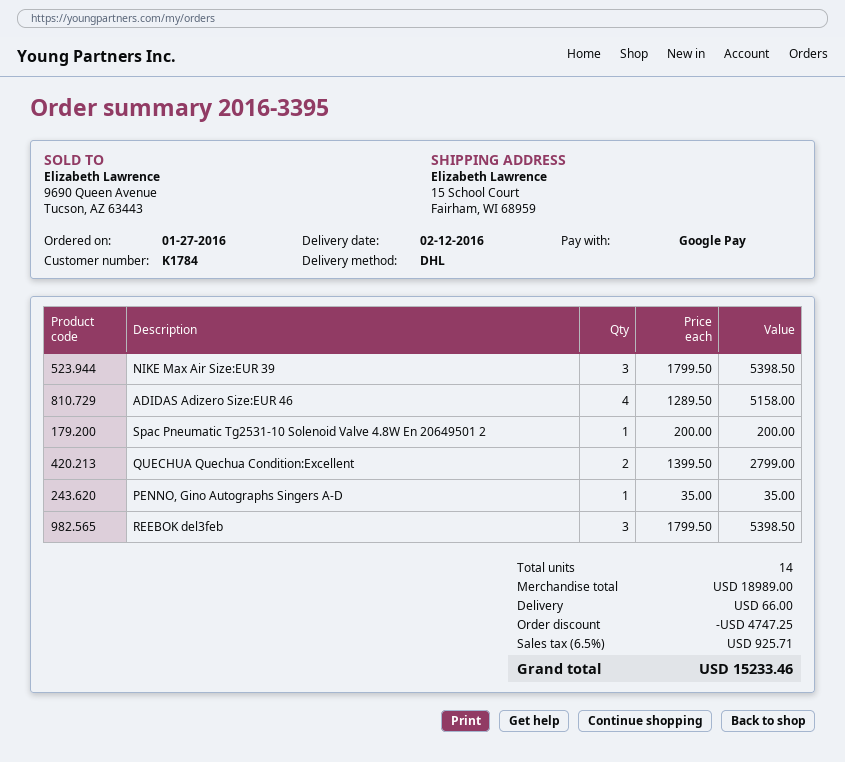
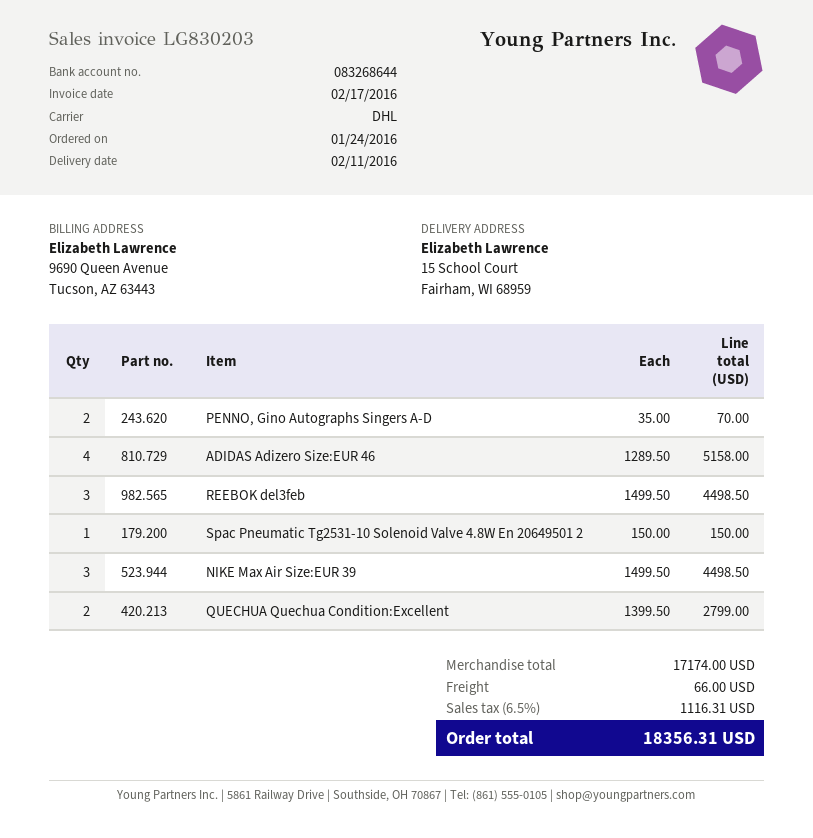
order date: 2016-01-27 -> 2016-01-24
delivery date: 2016-02-12 -> 2016-02-11
NIKE Max Air Size:EUR 39: 3 x 1799.50 = 5398.50 -> 3 x 1499.50 = 4498.50
Spac Pneumatic Tg2531-10 Solenoid Valve 4.8W En 20649501 2: 1 x 200.00 = 200.00 -> 1 x 150.00 = 150.00
PENNO, Gino Autographs Singers A-D: 1 x 35.00 = 35.00 -> 2 x 35.00 = 70.00
REEBOK del3feb: 3 x 1799.50 = 5398.50 -> 3 x 1499.50 = 4498.50
subtotal: 18989.00 -> 17174.00
discount: 4747.25 -> none
tax: 6.5% = 925.71 -> 6.5% = 1116.31
total: 15233.46 -> 18356.31

